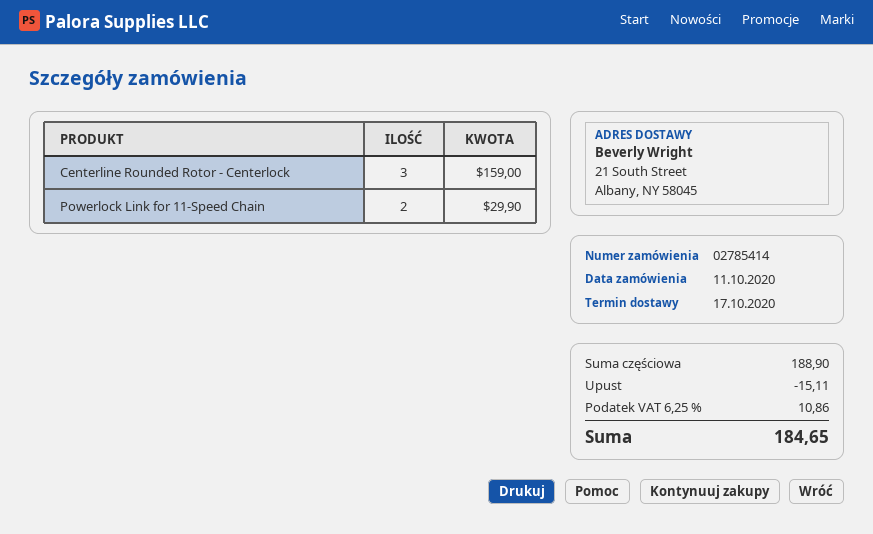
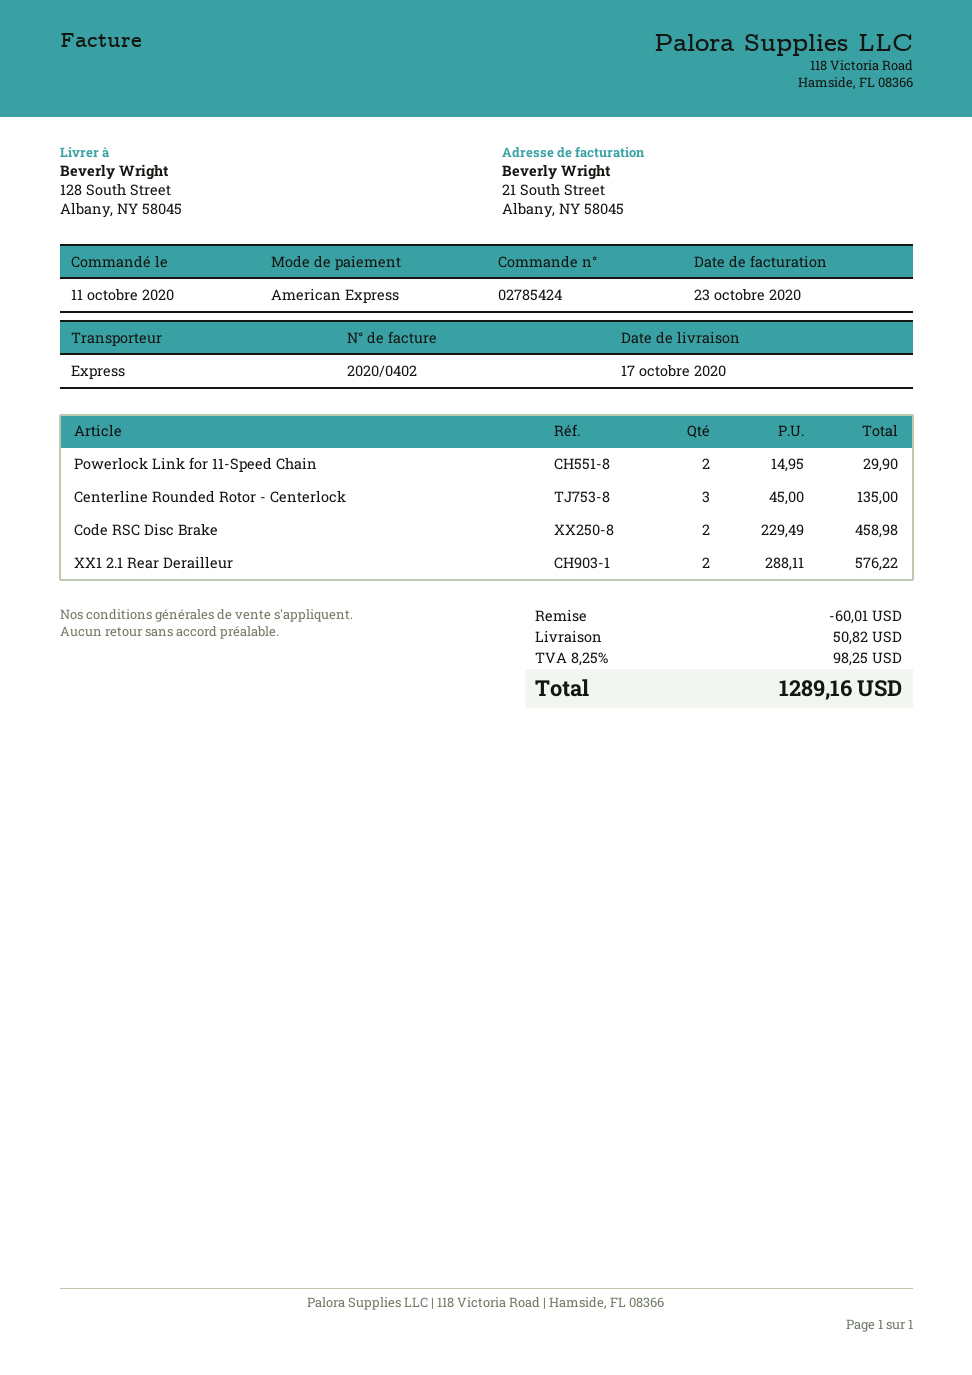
order number: 02785414 -> 02785424
ship to: 21 South Street, Albany, NY 58045 -> 128 South Street, Albany, NY 58045
Centerline Rounded Rotor - Centerlock: 3 for 159.00 -> 3 for 135.00
Code RSC Disc Brake: none -> 2 for 458.98
XX1 2.1 Rear Derailleur: none -> 2 for 576.22
discount: 15.11 -> 60.01
shipping: none -> 50.82
tax: 6.25% = 10.86 -> 8.25% = 98.25
total: 184.65 -> 1289.16

